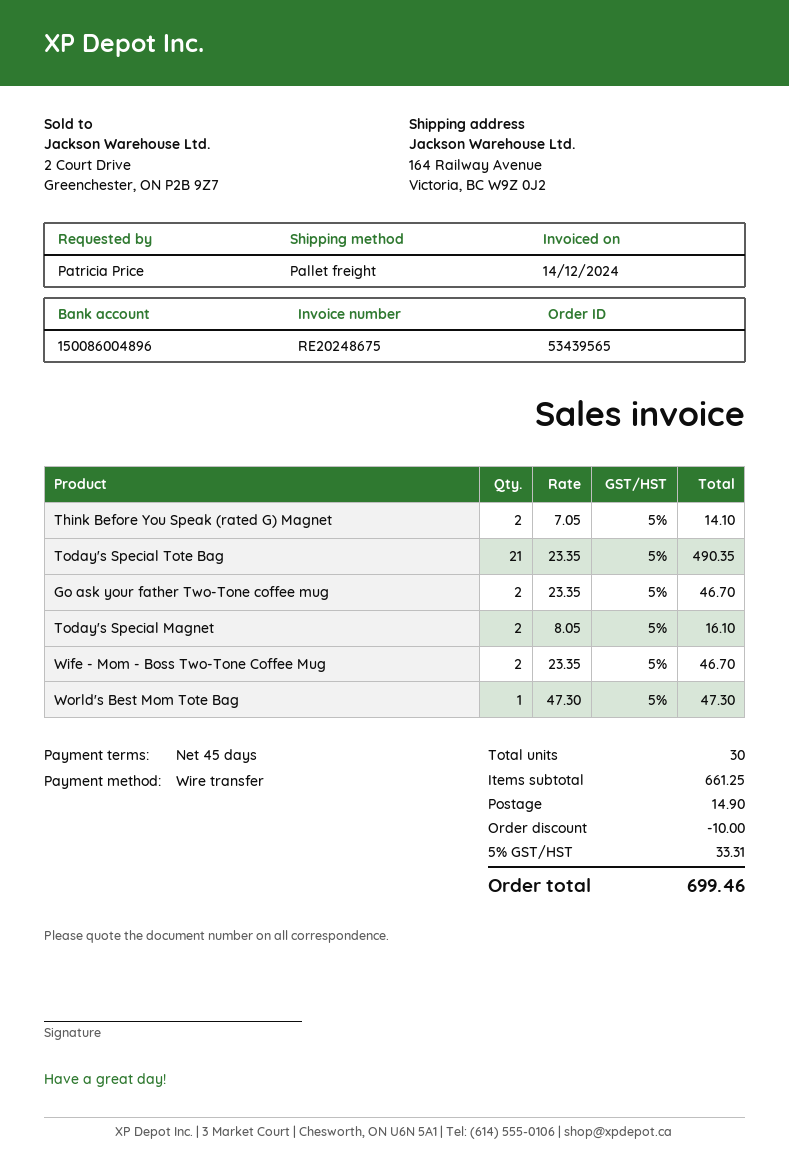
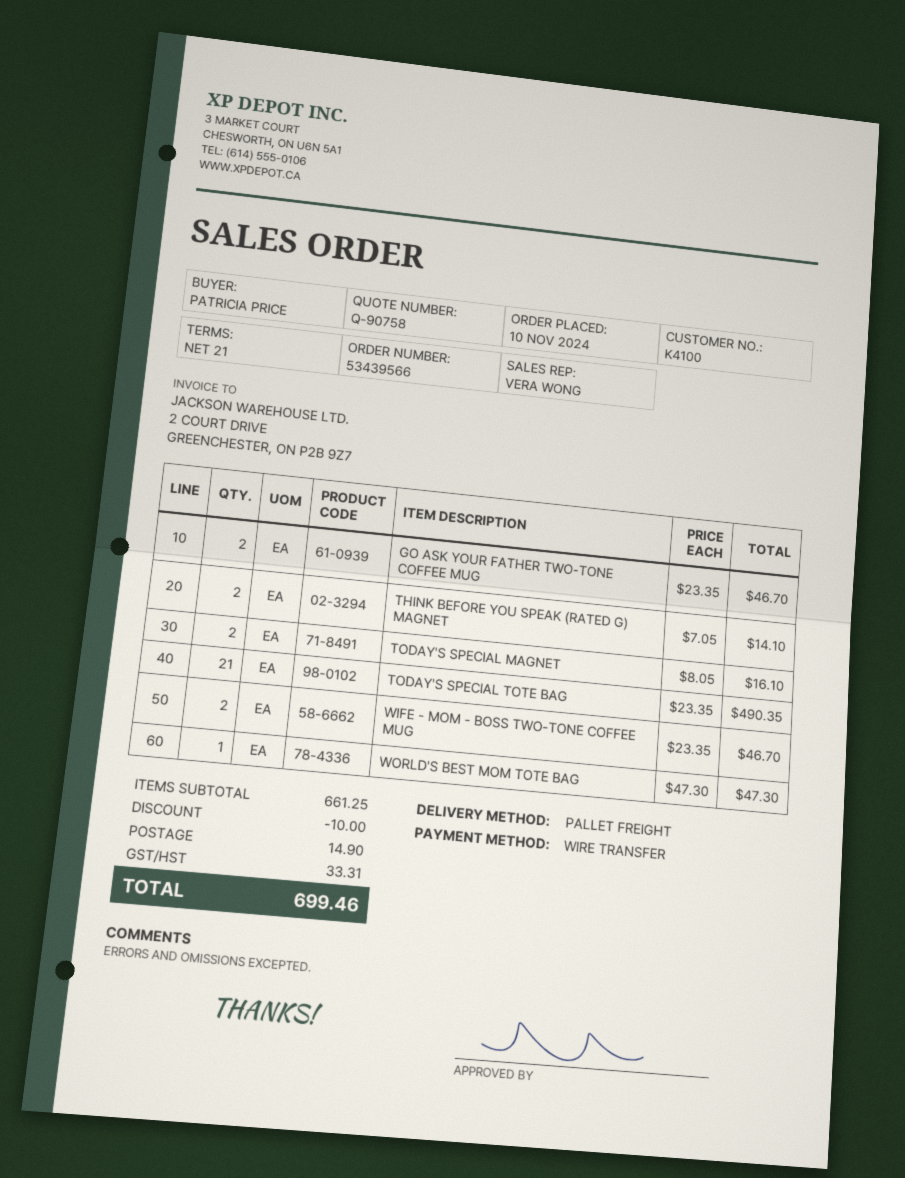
order number: 53439565 -> 53439566
payment terms: 45 days -> 21 days

